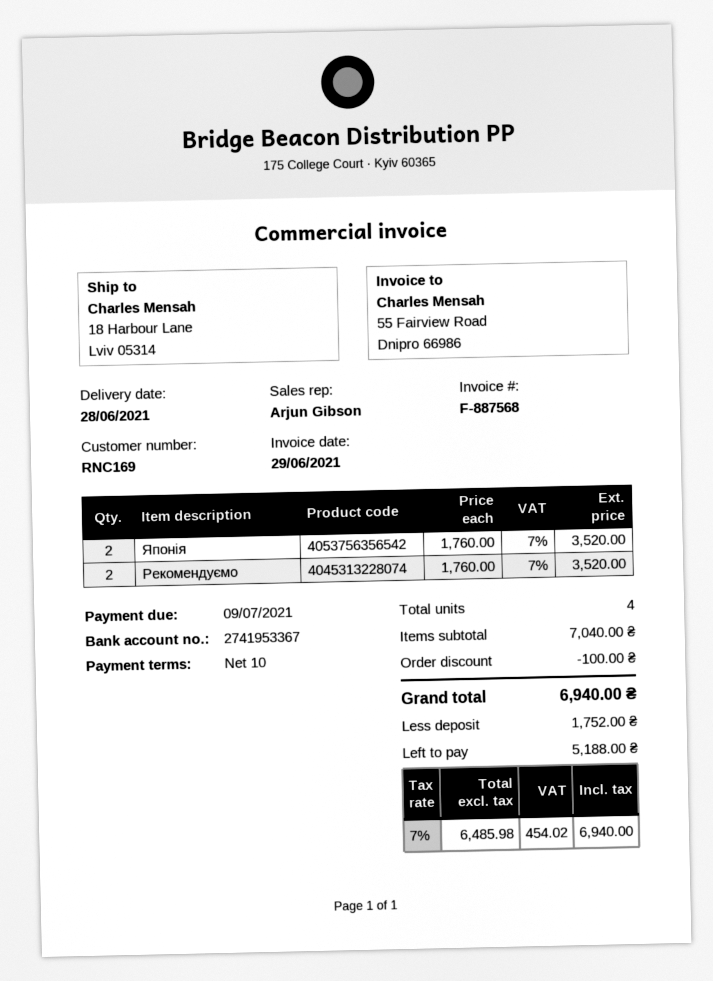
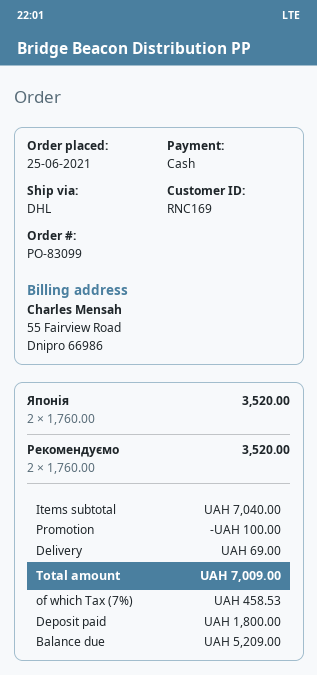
shipping: none -> 69.00
tax: 7% = 454.02 -> 7% = 458.53
total: 6940.00 -> 7009.00
deposit: 1752.00 -> 1800.00
balance: 5188.00 -> 5209.00

